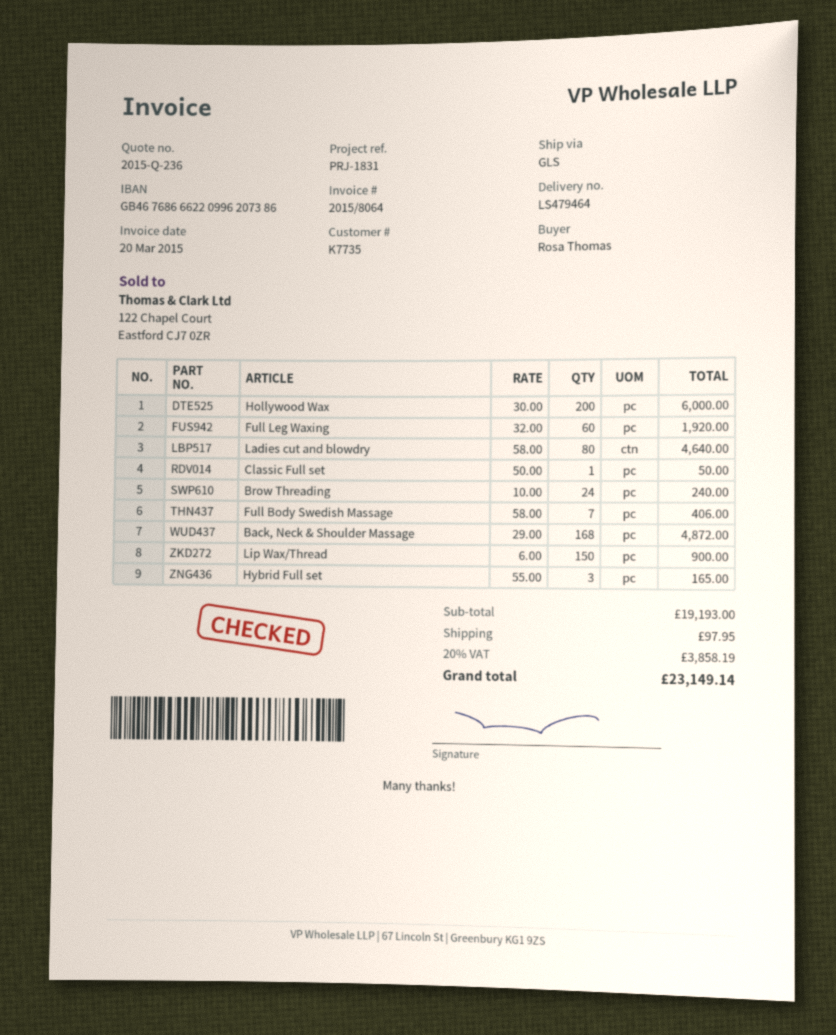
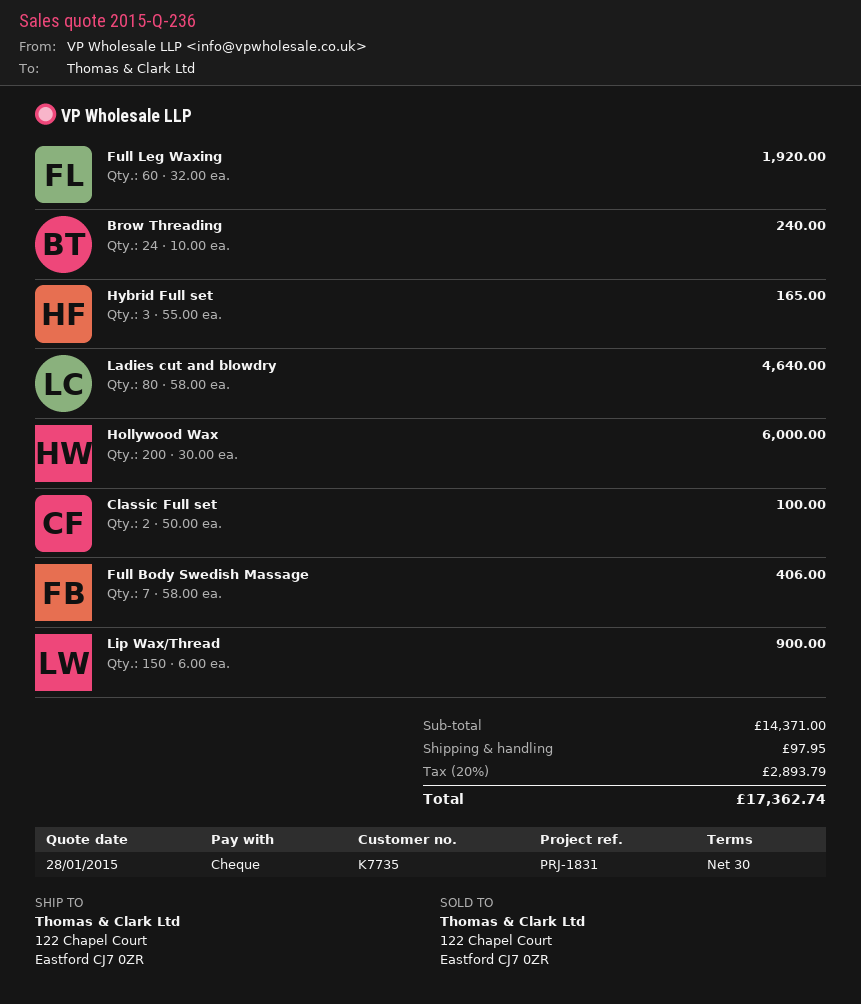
Classic Full set: 1 x 50.00 = 50.00 -> 2 x 50.00 = 100.00
Back, Neck & Shoulder Massage: 168 x 29.00 = 4872.00 -> none
subtotal: 19193.00 -> 14371.00
tax: 20% = 3858.19 -> 20% = 2893.79
total: 23149.14 -> 17362.74

